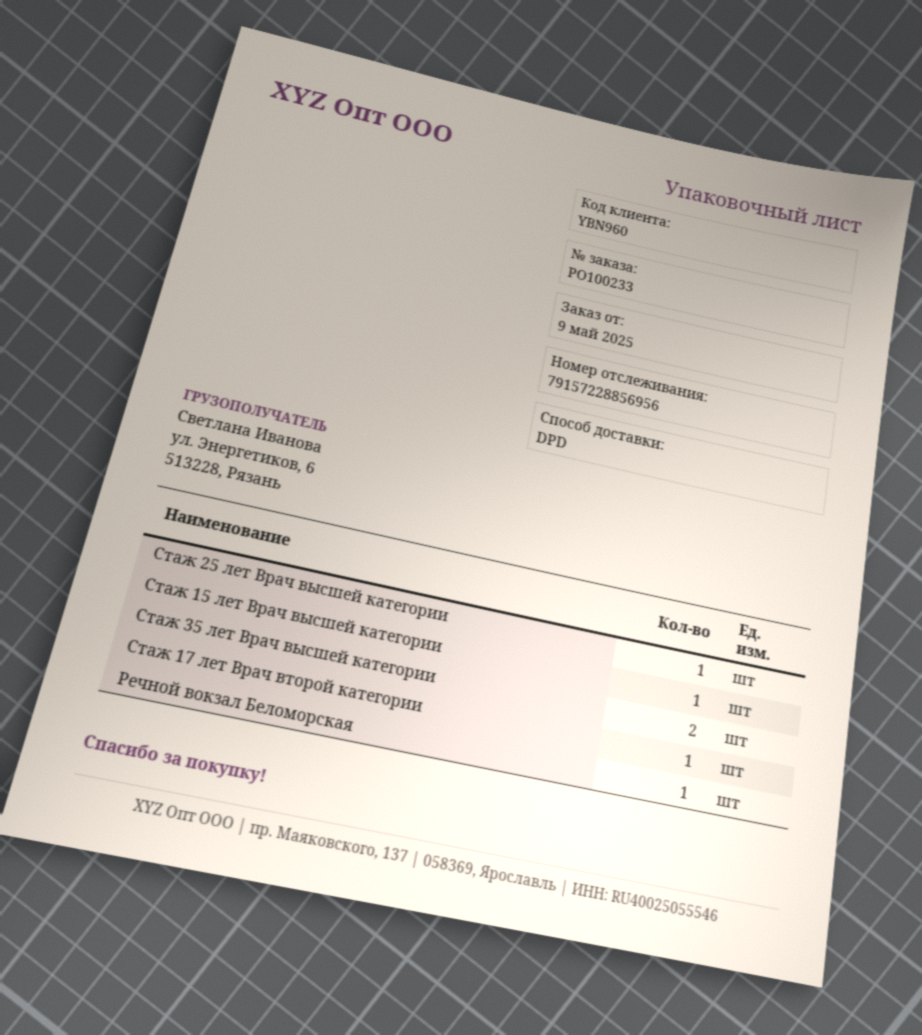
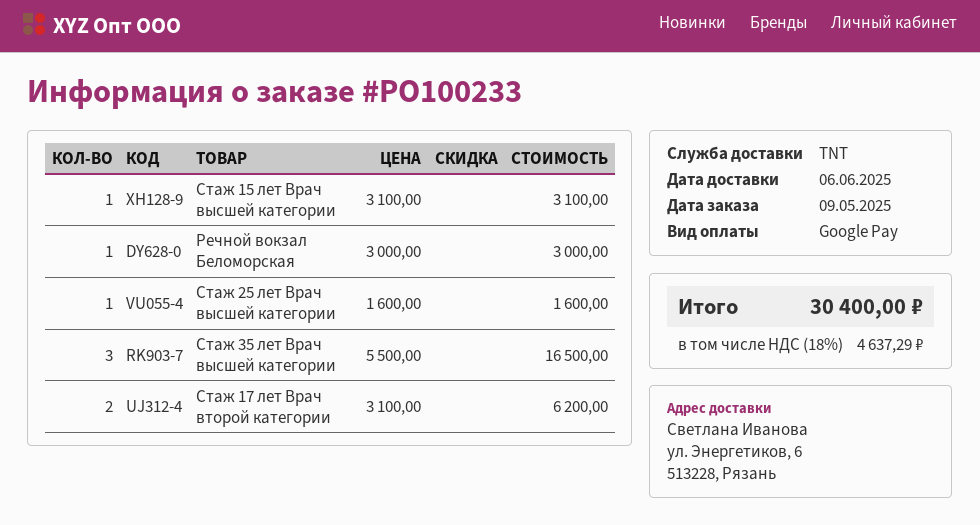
shipping method: DPD -> TNT
Стаж 35 лет Врач высшей категории: 2 -> 3
Стаж 17 лет Врач второй категории: 1 -> 2

